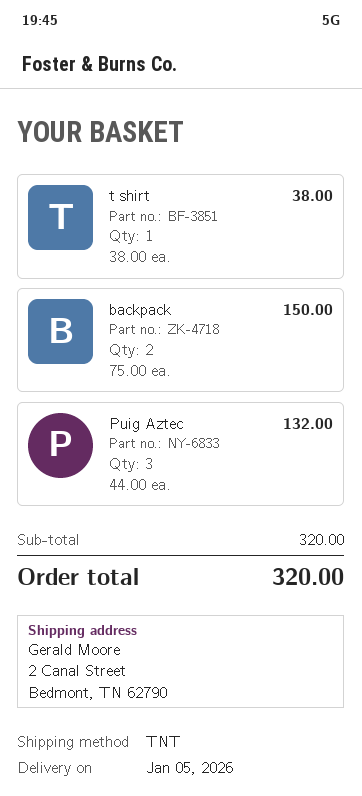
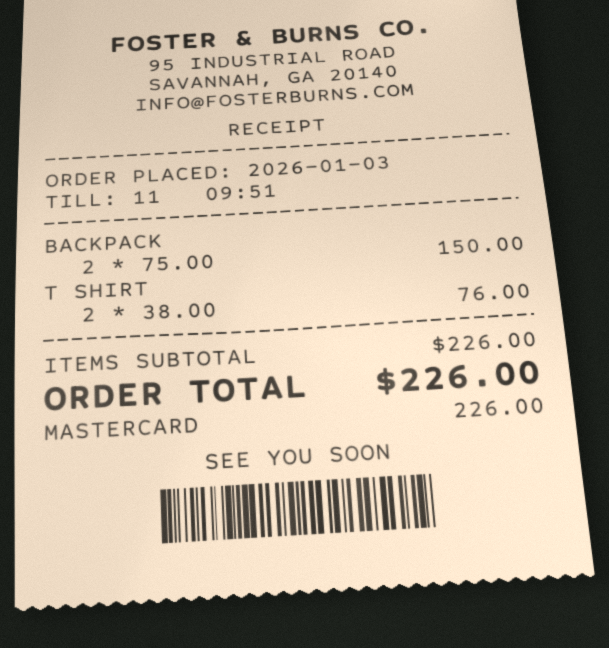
t shirt: 1 x 38.00 = 38.00 -> 2 x 38.00 = 76.00
Puig Aztec: 3 x 44.00 = 132.00 -> none
subtotal: 320.00 -> 226.00
total: 320.00 -> 226.00

